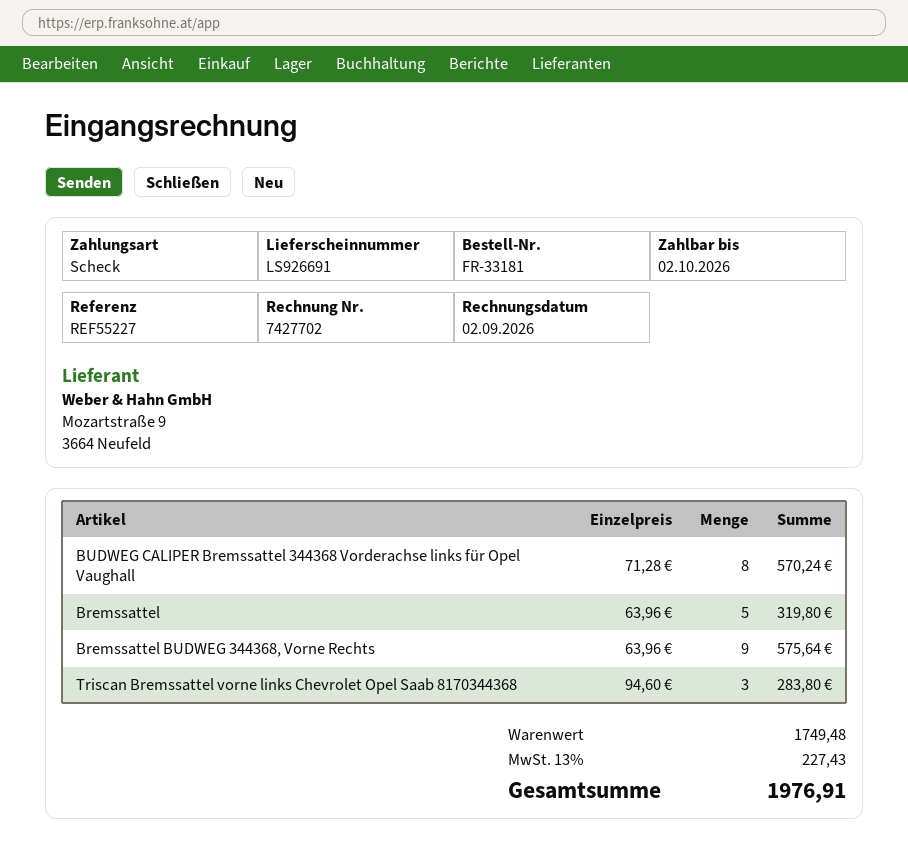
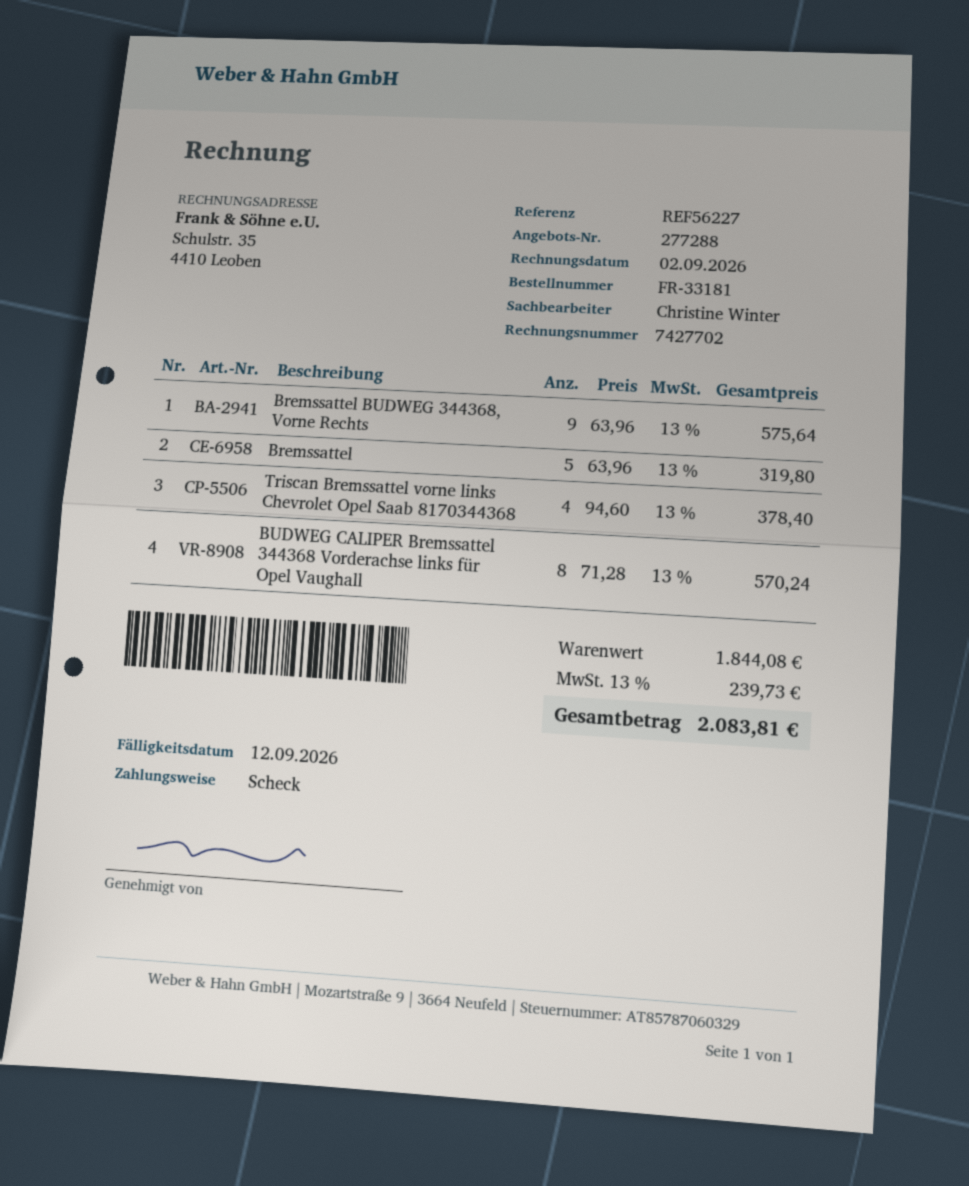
due date: 2026-10-02 -> 2026-09-12
reference: REF55227 -> REF56227
Triscan Bremssattel vorne links Chevrolet Opel Saab 8170344368: 3 x 94.60 = 283.80 -> 4 x 94.60 = 378.40
subtotal: 1749.48 -> 1844.08
tax: 13% = 227.43 -> 13% = 239.73
total: 1976.91 -> 2083.81

